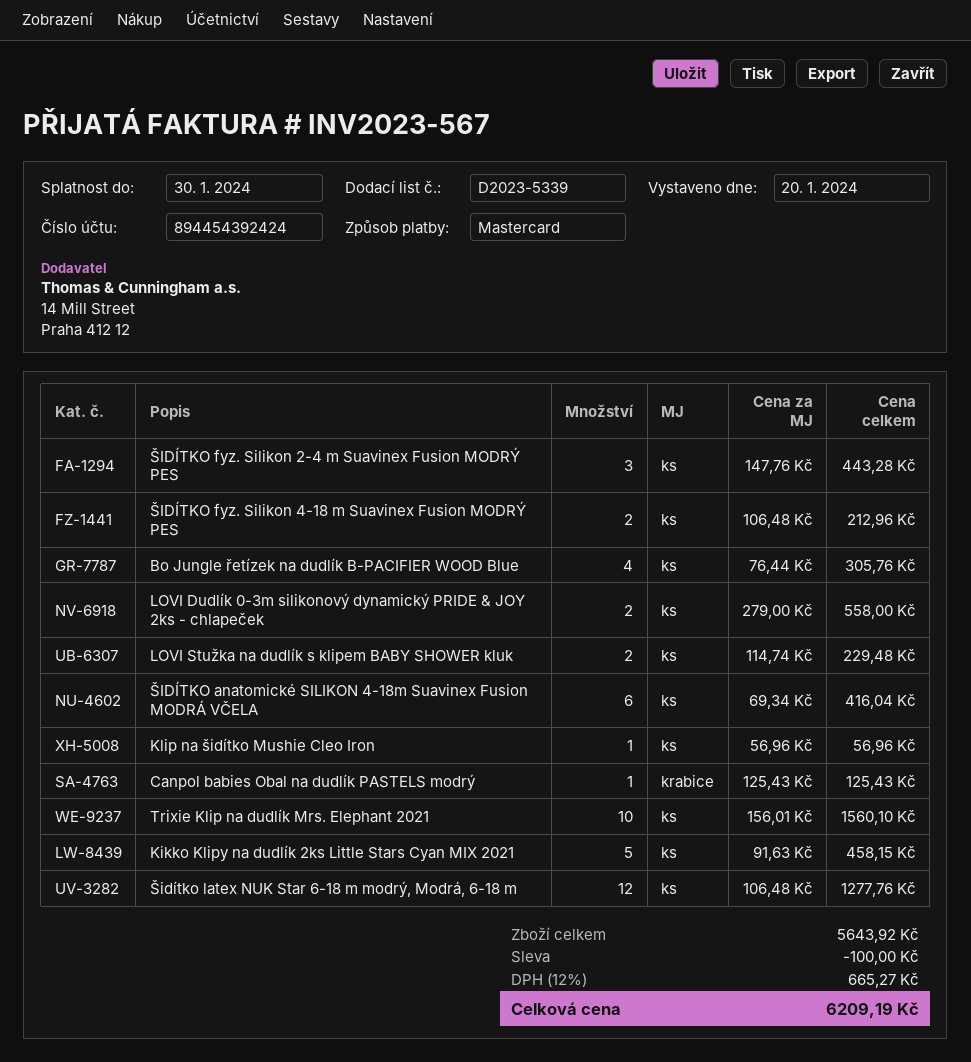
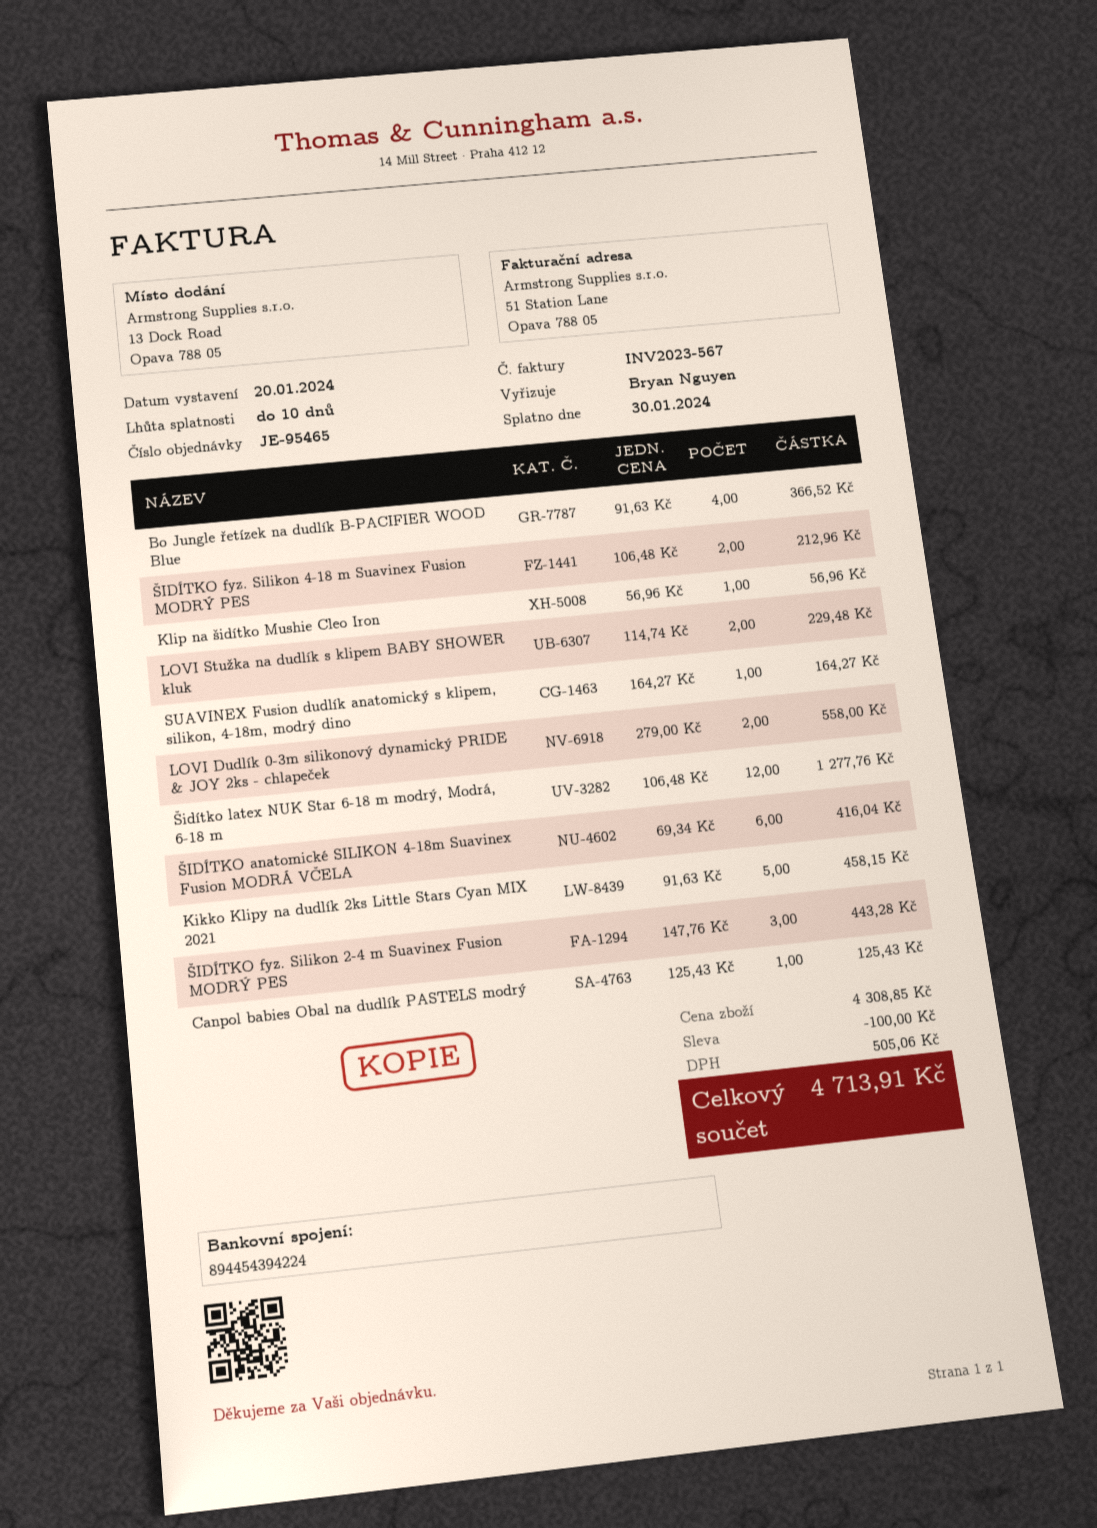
bank account: 894454392424 -> 894454394224
Bo Jungle řetízek na dudlík B-PACIFIER WOOD Blue: 4 x 76.44 = 305.76 -> 4 x 91.63 = 366.52
Trixie Klip na dudlík Mrs. Elephant 2021: 10 x 156.01 = 1560.10 -> none
SUAVINEX Fusion dudlík anatomický s klipem, silikon, 4-18m, modrý dino: none -> 1 x 164.27 = 164.27
subtotal: 5643.92 -> 4308.85
tax: 665.27 -> 505.06
total: 6209.19 -> 4713.91

